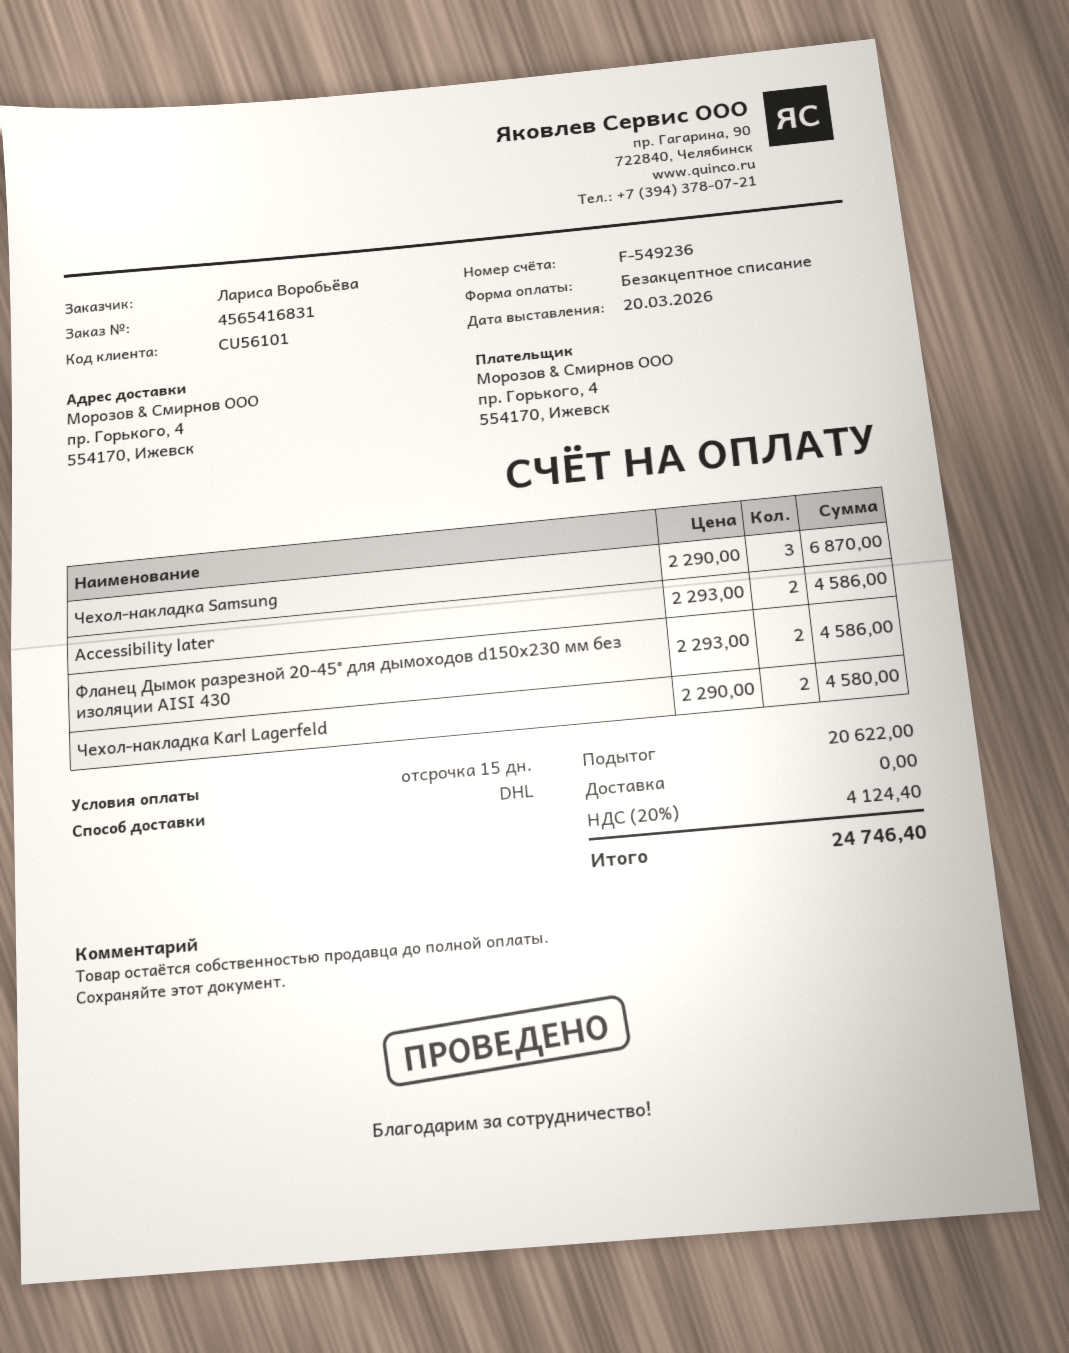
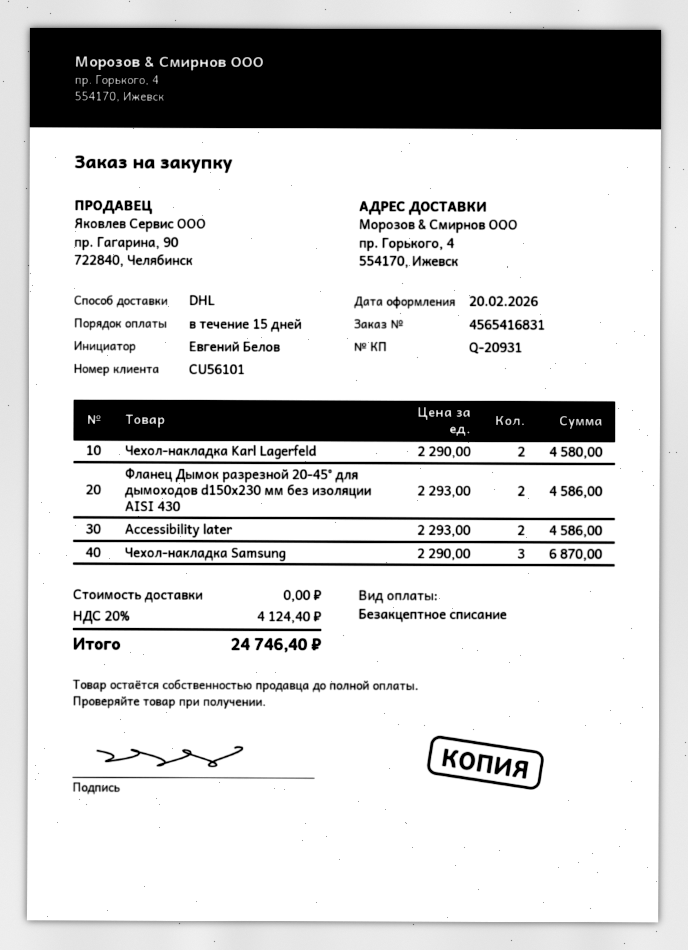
ordered by: Лариса Воробьёва -> Евгений Белов

